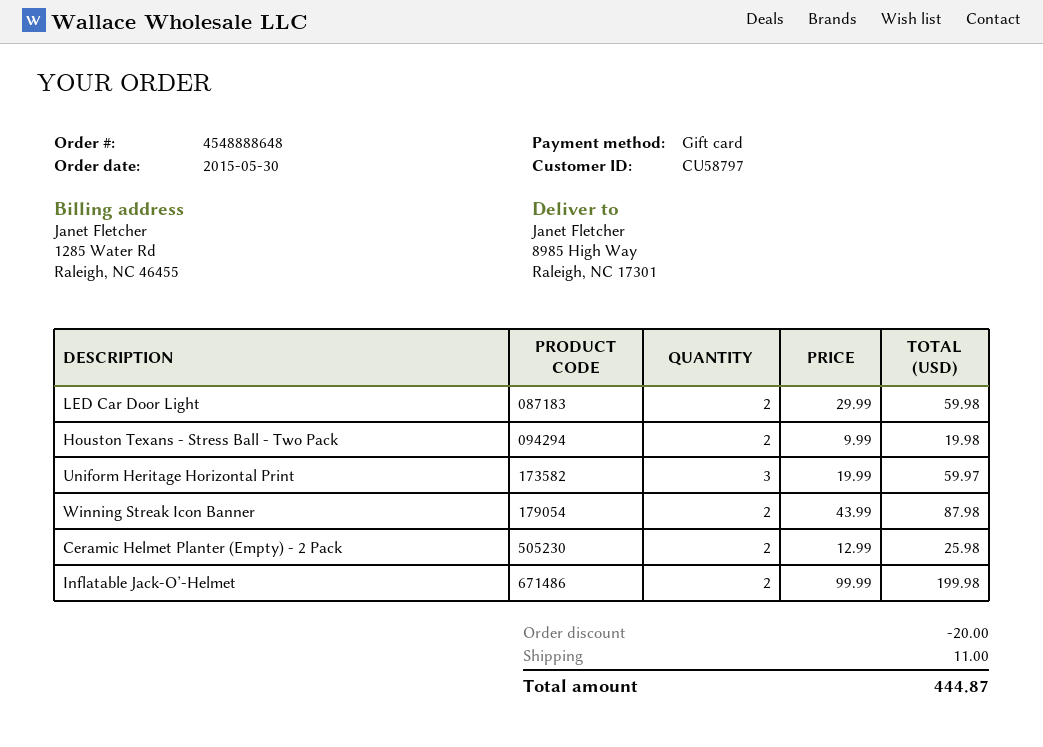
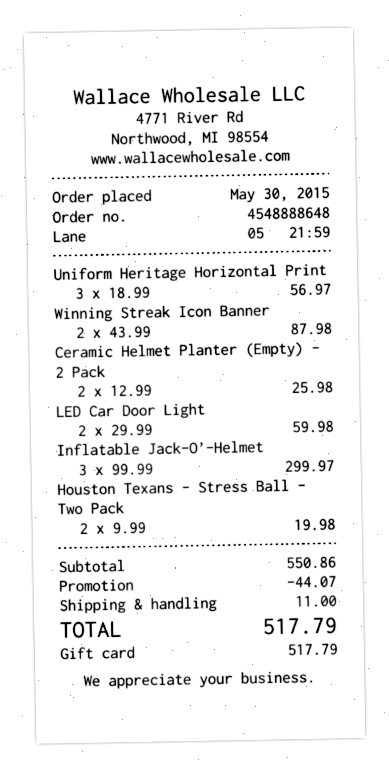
Uniform Heritage Horizontal Print: 3 x 19.99 = 59.97 -> 3 x 18.99 = 56.97
Inflatable Jack-O’-Helmet: 2 x 99.99 = 199.98 -> 3 x 99.99 = 299.97
discount: 20.00 -> 44.07
total: 444.87 -> 517.79

